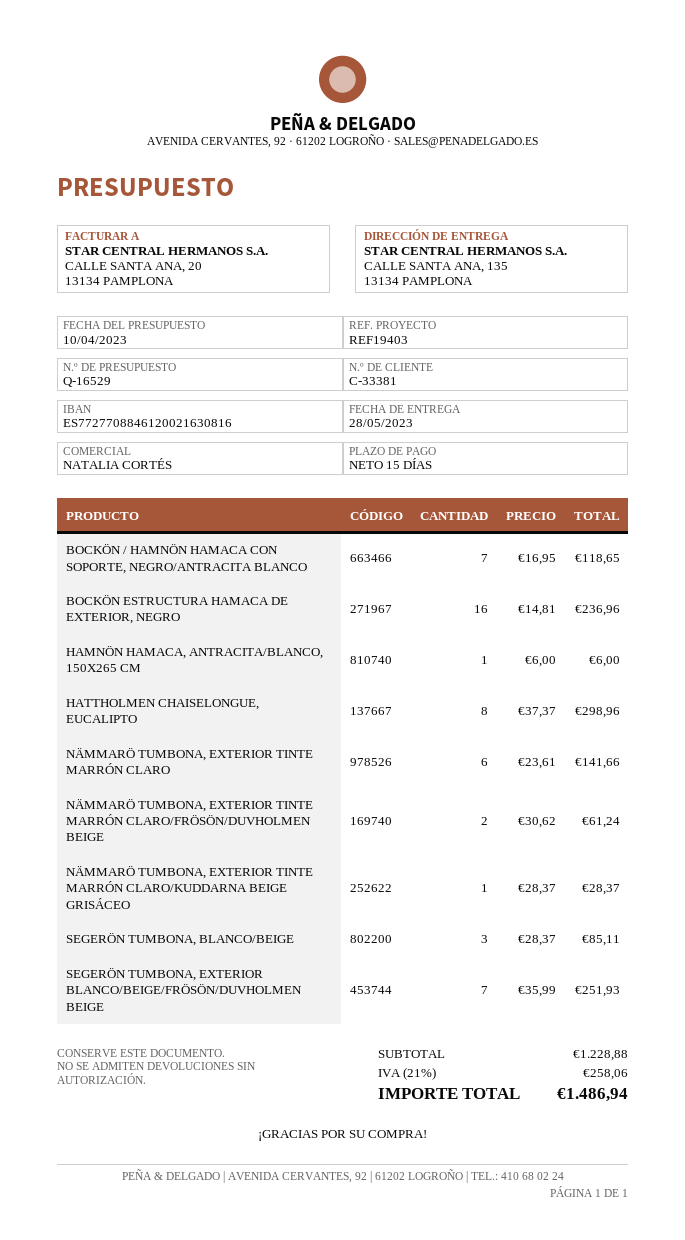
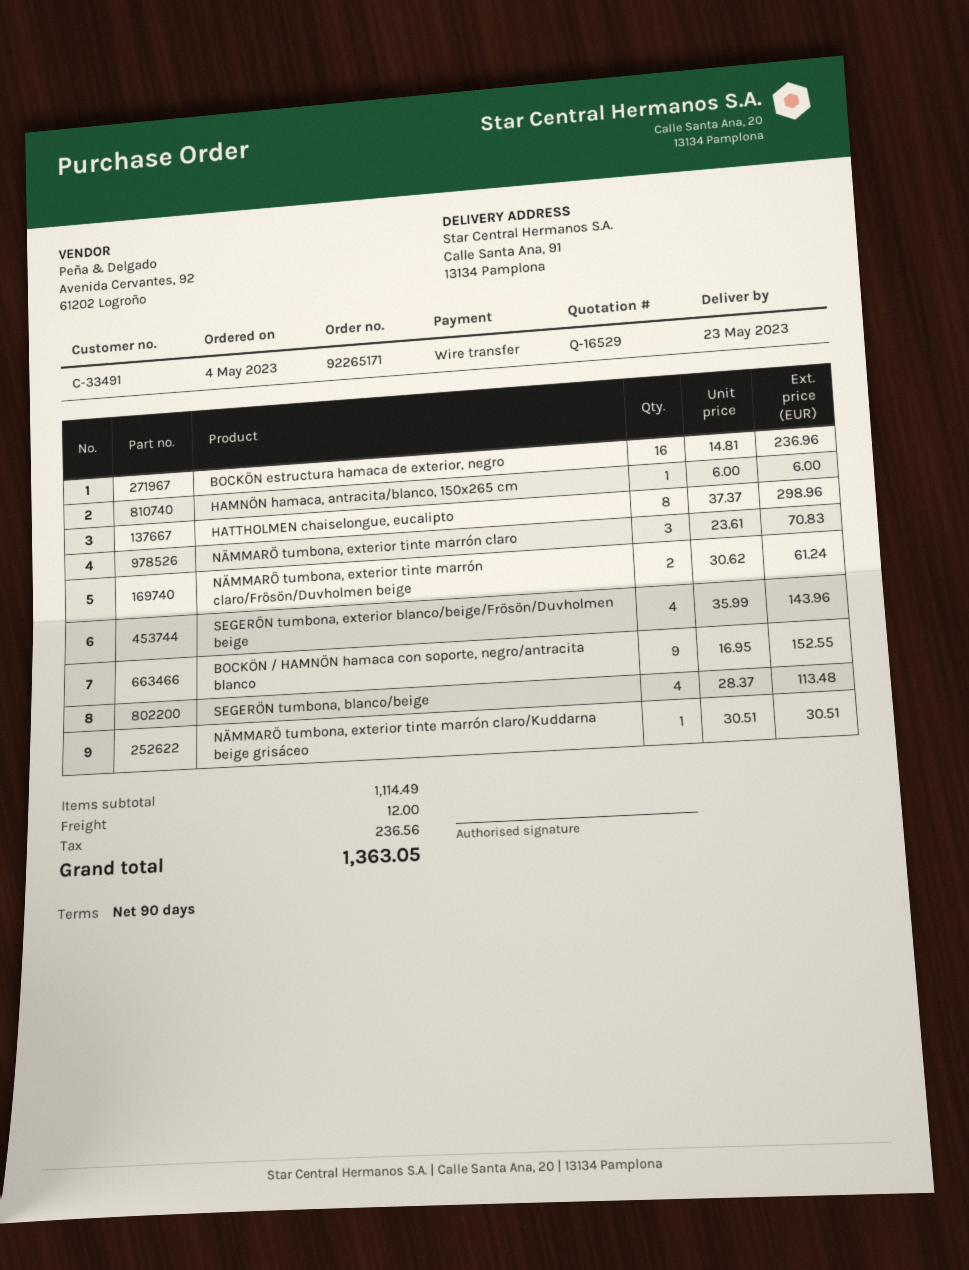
delivery date: 2023-05-28 -> 2023-05-23
payment terms: 15 days -> 90 days
customer number: C-33381 -> C-33491
ship to: CALLE SANTA ANA, 135, 13134 PAMPLONA -> Calle Santa Ana, 91, 13134 Pamplona
BOCKÖN / HAMNÖN HAMACA CON SOPORTE, NEGRO/ANTRACITA BLANCO: 7 x 16.95 = 118.65 -> 9 x 16.95 = 152.55
NÄMMARÖ TUMBONA, EXTERIOR TINTE MARRÓN CLARO: 6 x 23.61 = 141.66 -> 3 x 23.61 = 70.83
NÄMMARÖ TUMBONA, EXTERIOR TINTE MARRÓN CLARO/KUDDARNA BEIGE GRISÁCEO: 1 x 28.37 = 28.37 -> 1 x 30.51 = 30.51
SEGERÖN TUMBONA, BLANCO/BEIGE: 3 x 28.37 = 85.11 -> 4 x 28.37 = 113.48
SEGERÖN TUMBONA, EXTERIOR BLANCO/BEIGE/FRÖSÖN/DUVHOLMEN BEIGE: 7 x 35.99 = 251.93 -> 4 x 35.99 = 143.96
subtotal: 1228.88 -> 1114.49
shipping: none -> 12.00
tax: 258.06 -> 236.56
total: 1486.94 -> 1363.05

